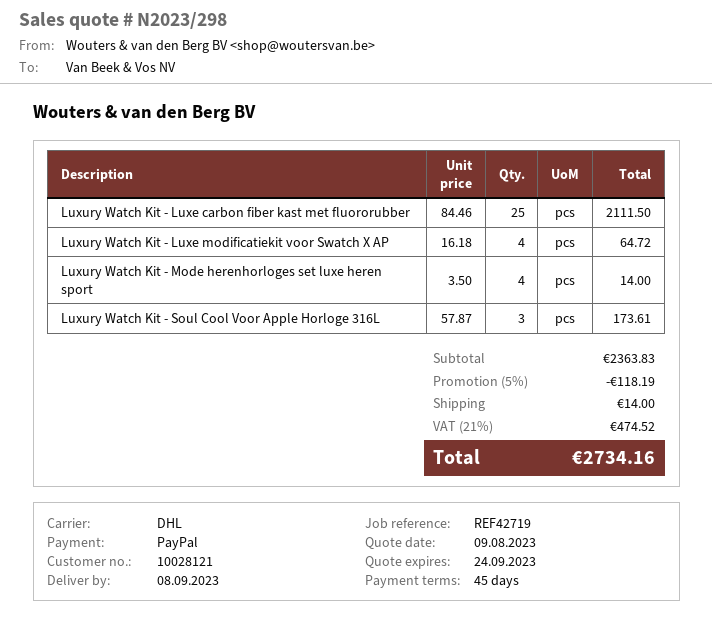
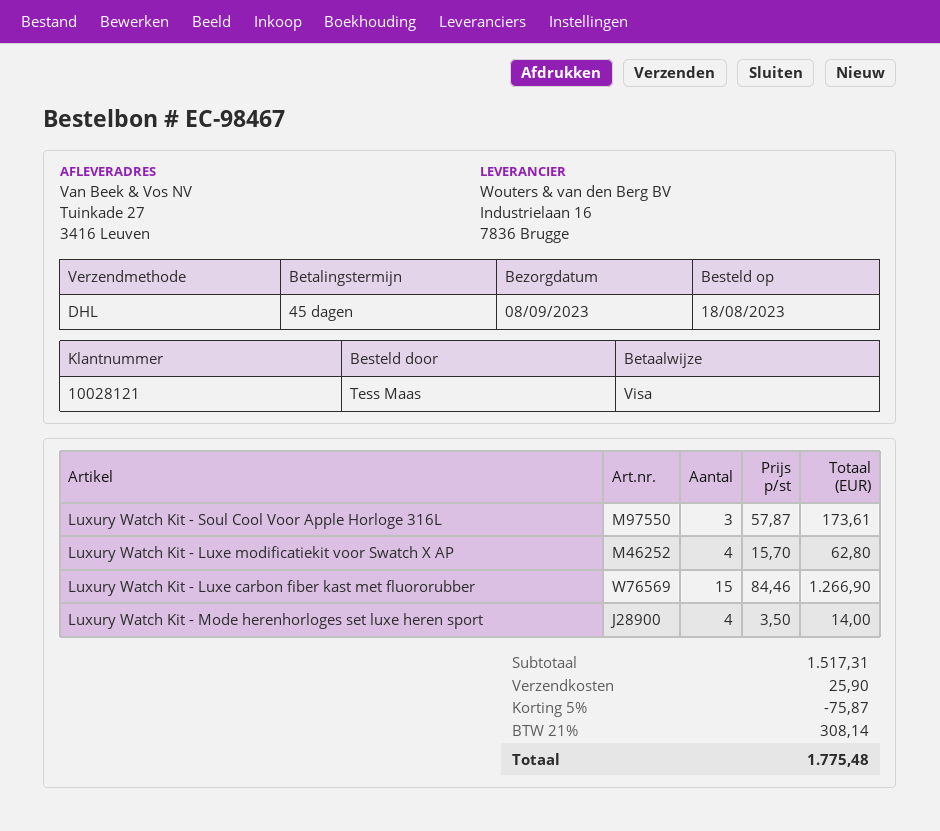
payment method: PayPal -> Visa
Luxury Watch Kit - Luxe carbon fiber kast met fluororubber: 25 x 84.46 = 2111.50 -> 15 x 84.46 = 1266.90
Luxury Watch Kit - Luxe modificatiekit voor Swatch X AP: 4 x 16.18 = 64.72 -> 4 x 15.70 = 62.80
subtotal: 2363.83 -> 1517.31
discount: 5% = 118.19 -> 5% = 75.87
shipping: 14.00 -> 25.90
tax: 21% = 474.52 -> 21% = 308.14
total: 2734.16 -> 1775.48

